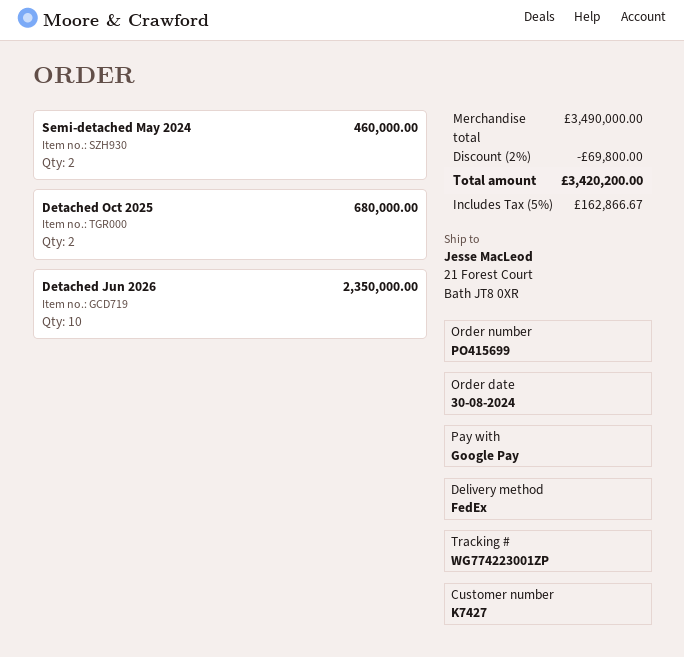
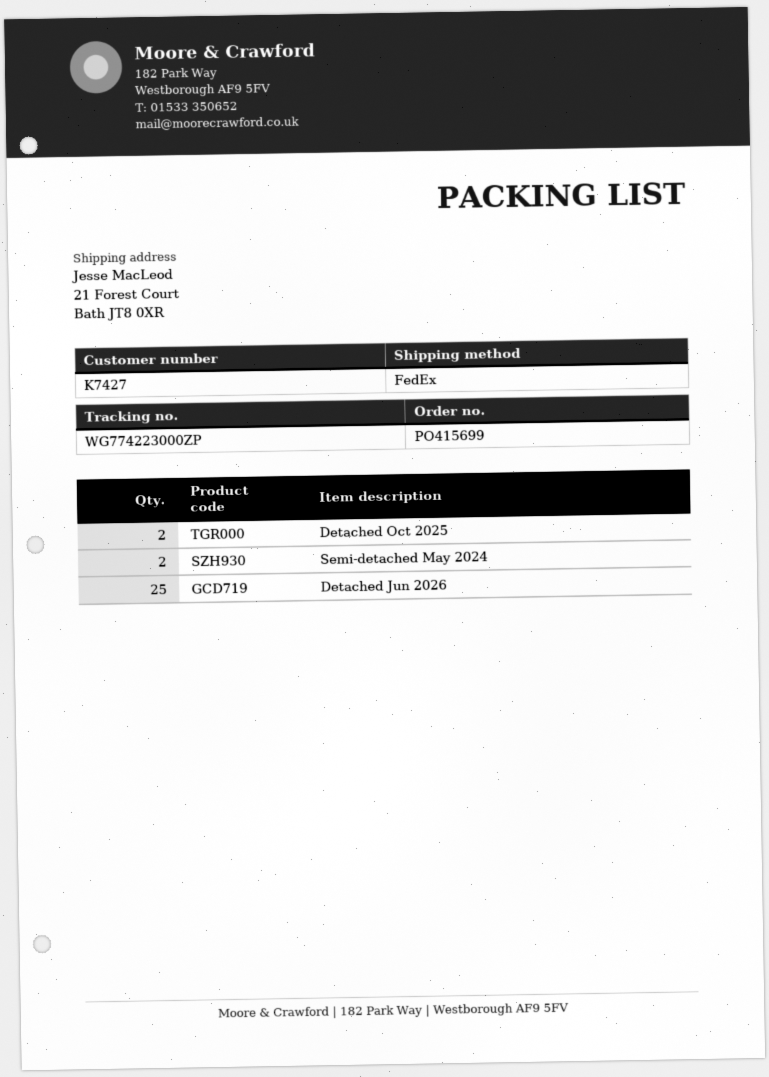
tracking number: WG774223001ZP -> WG774223000ZP
Detached Jun 2026: 10 -> 25

